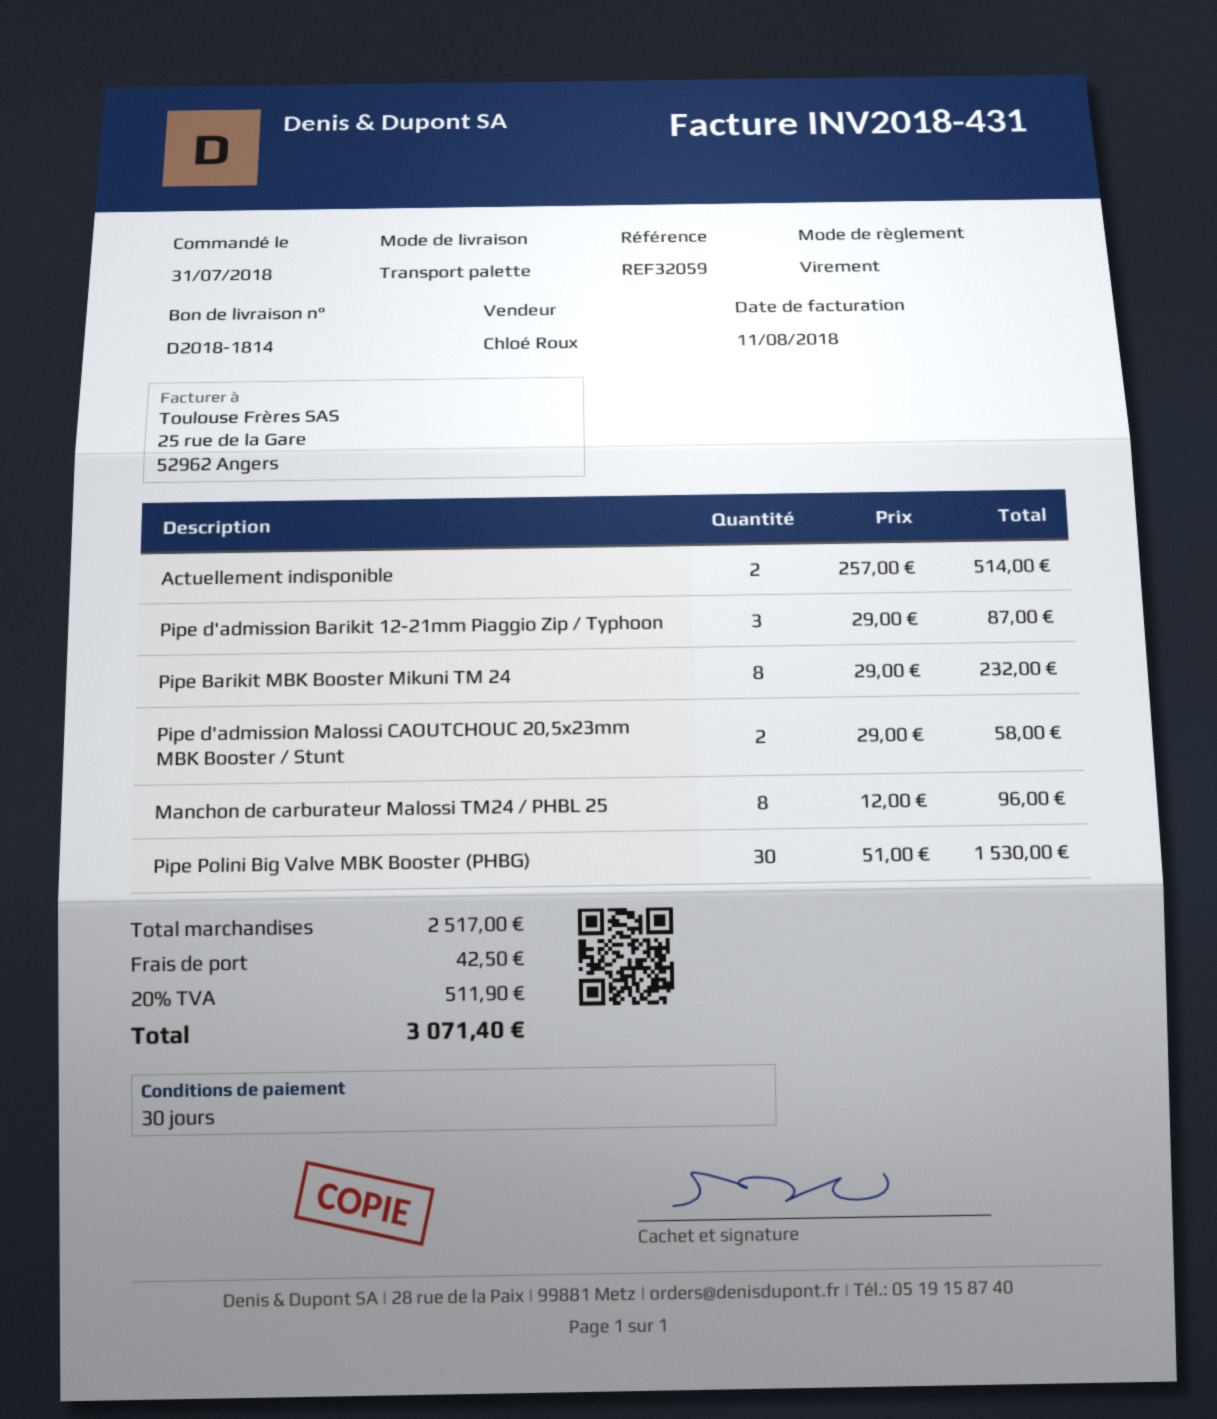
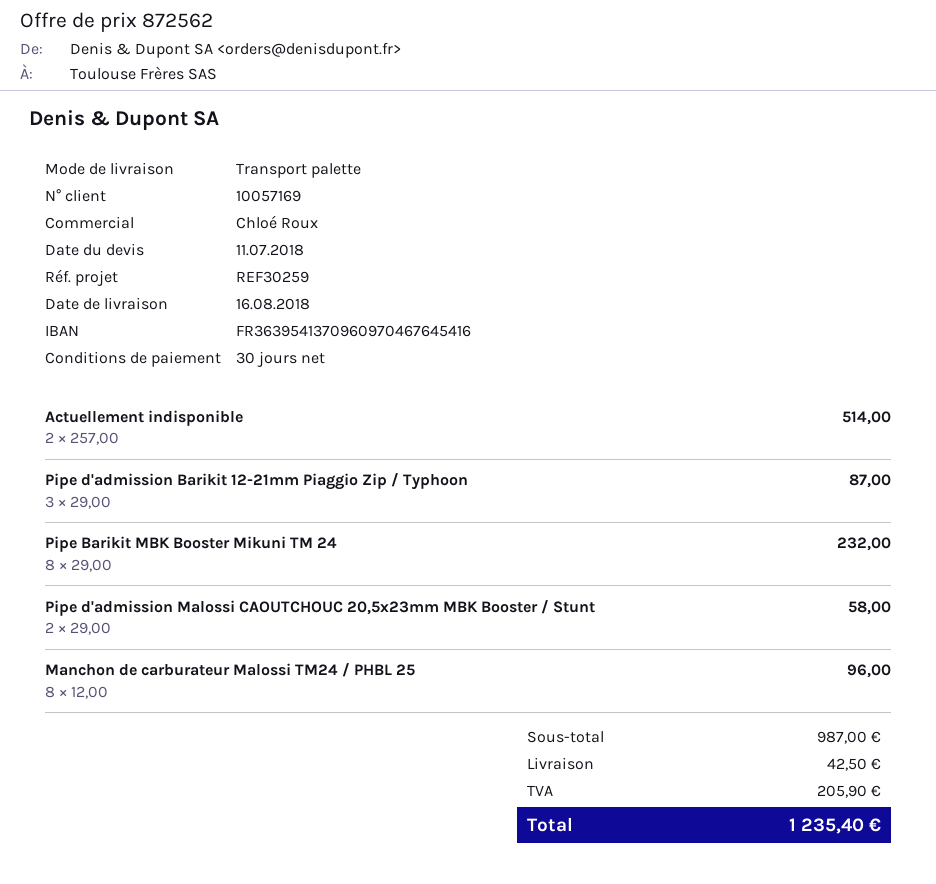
reference: REF32059 -> REF30259
Pipe Polini Big Valve MBK Booster (PHBG): 30 x 51.00 = 1530.00 -> none
subtotal: 2517.00 -> 987.00
tax: 511.90 -> 205.90
total: 3071.40 -> 1235.40

